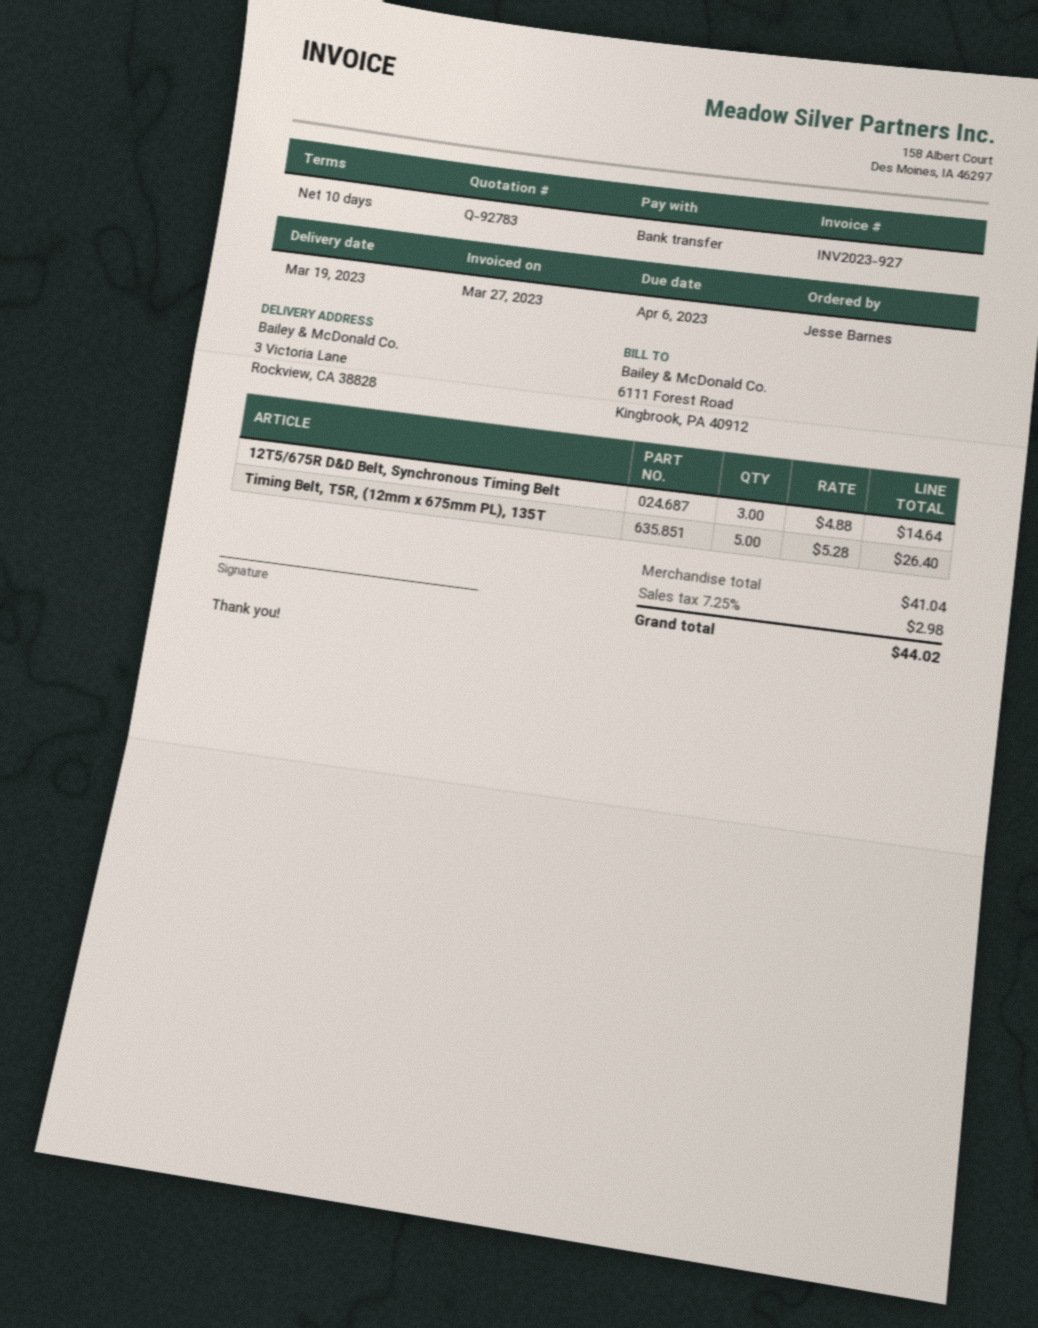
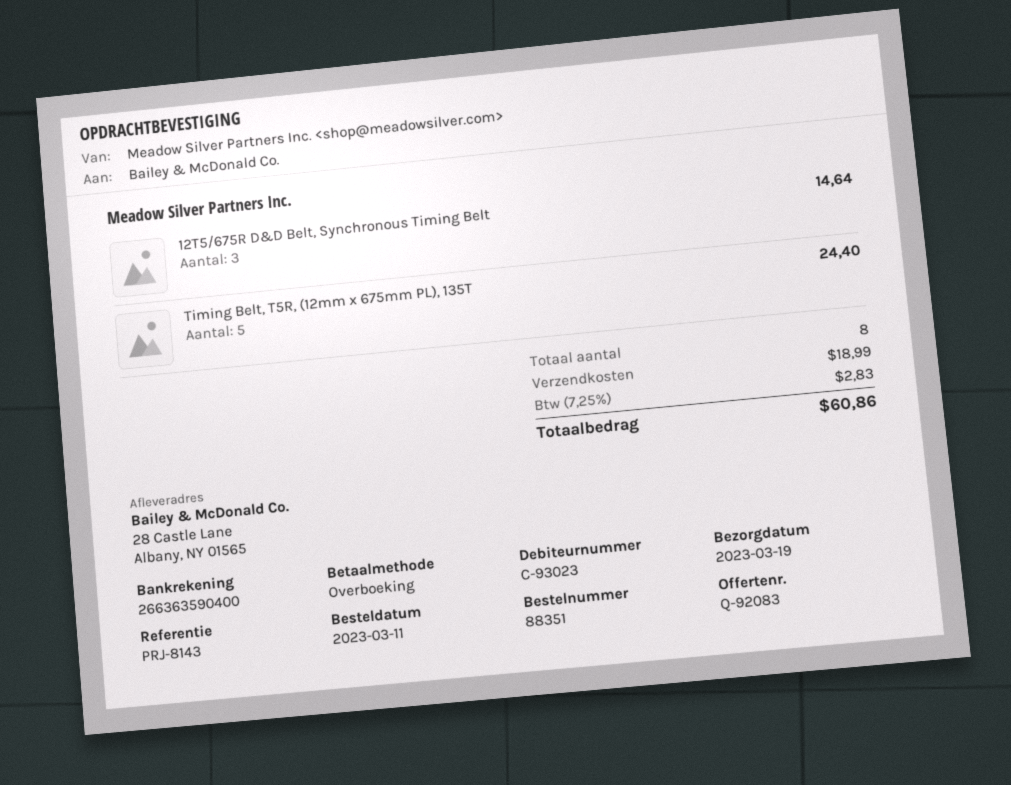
quote number: Q-92783 -> Q-92083
ship to: 3 Victoria Lane, Rockview, CA 38828 -> 28 Castle Lane, Albany, NY 01565
Timing Belt, T5R, (12mm x 675mm PL), 135T: 5 for 26.40 -> 5 for 24.40
shipping: none -> 18.99
tax: 7.25% = 2.98 -> 7.25% = 2.83
total: 44.02 -> 60.86

